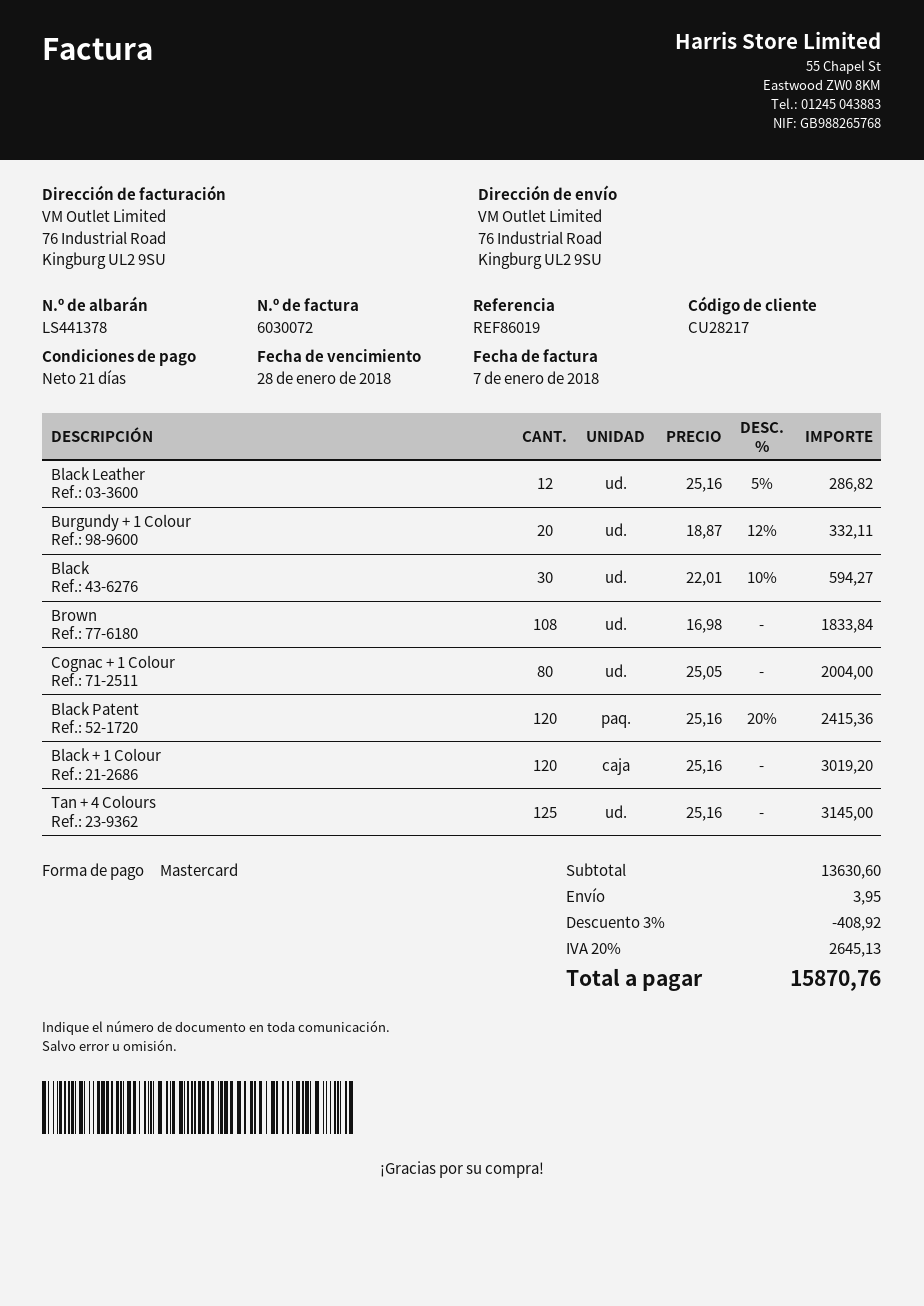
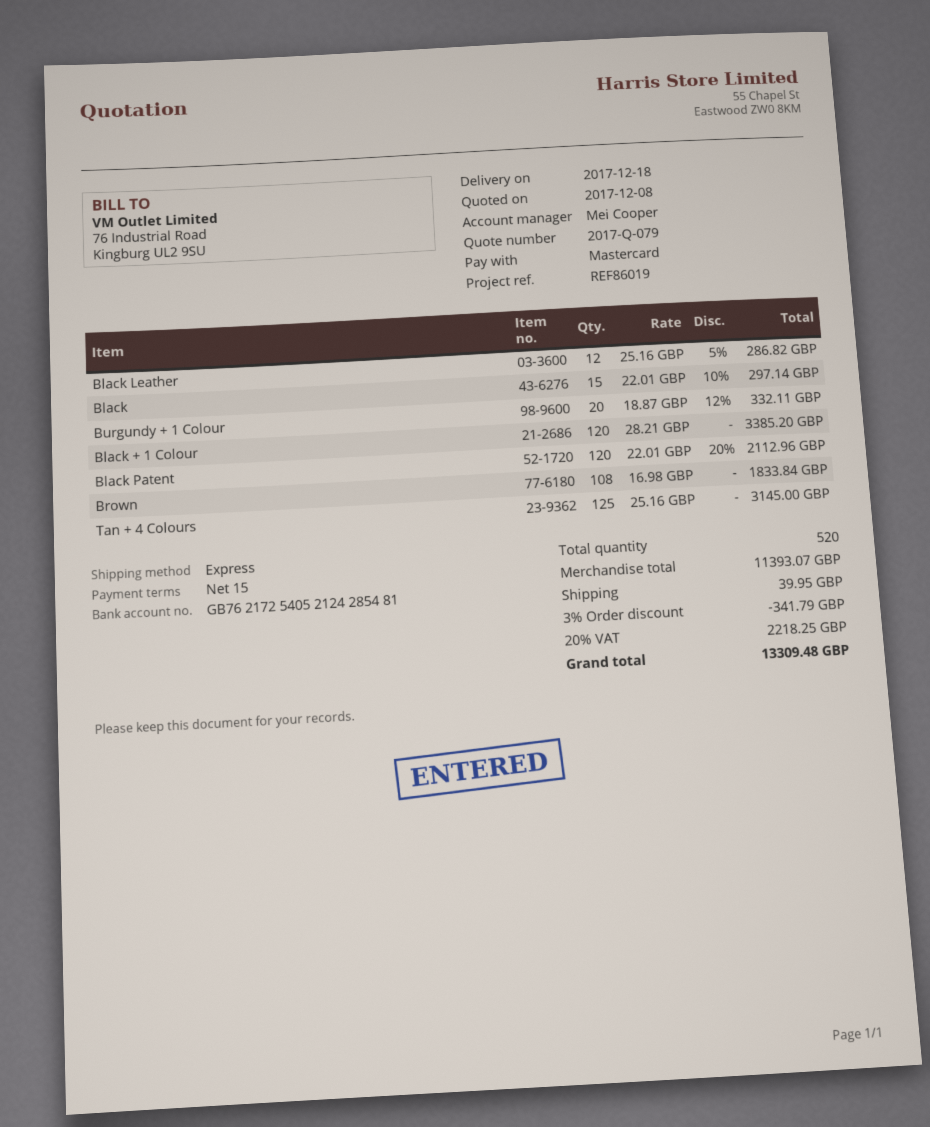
payment terms: 21 days -> 15 days
Black: 30 x 22.01 - 10% = 594.27 -> 15 x 22.01 - 10% = 297.14
Cognac + 1 Colour: 80 x 25.05 = 2004.00 -> none
Black Patent: 120 x 25.16 - 20% = 2415.36 -> 120 x 22.01 - 20% = 2112.96
Black + 1 Colour: 120 x 25.16 = 3019.20 -> 120 x 28.21 = 3385.20
subtotal: 13630.60 -> 11393.07
discount: 3% = 408.92 -> 3% = 341.79
shipping: 3.95 -> 39.95
tax: 20% = 2645.13 -> 20% = 2218.25
total: 15870.76 -> 13309.48

